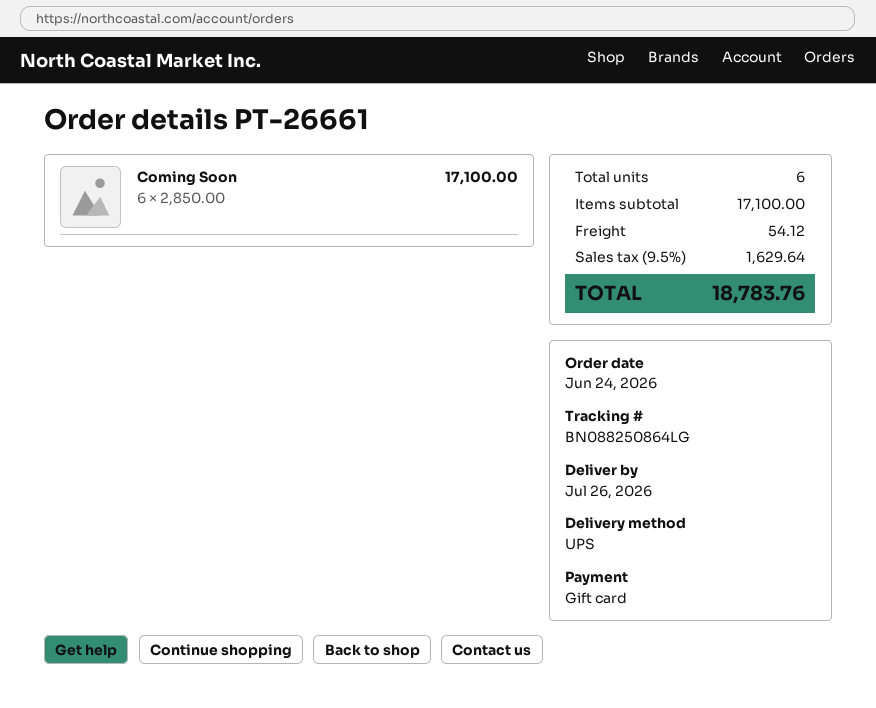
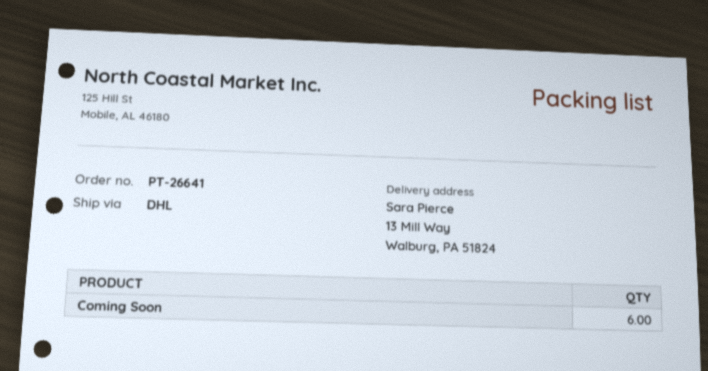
order number: PT-26661 -> PT-26641
shipping method: UPS -> DHL

